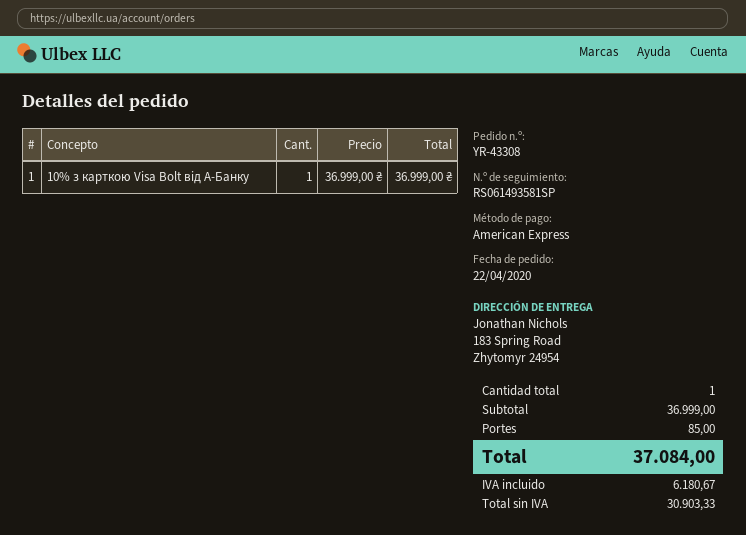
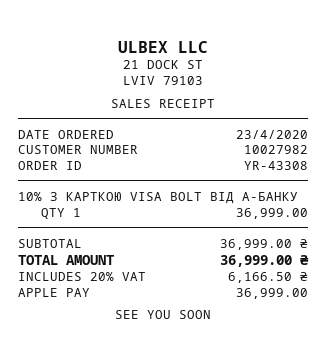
order date: 2020-04-22 -> 2020-04-23
payment method: American Express -> Apple Pay
shipping: 85.00 -> none
tax: 6180.67 -> 6166.50
total: 37084.00 -> 36999.00

